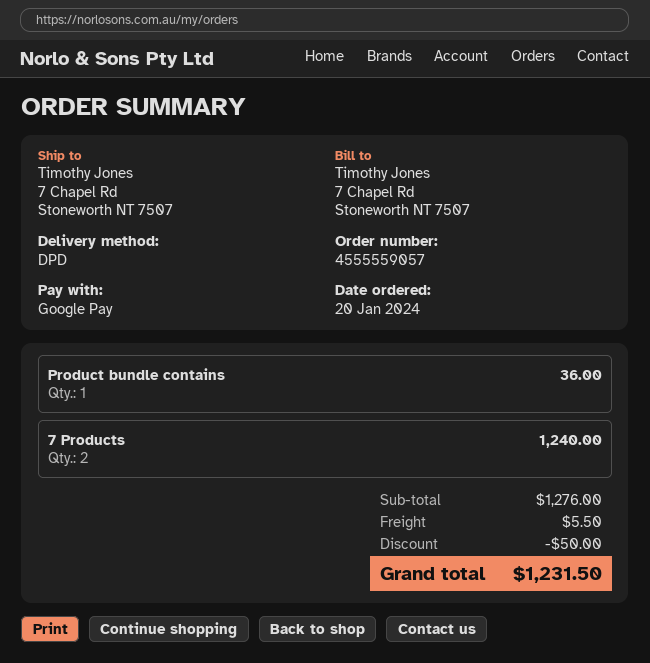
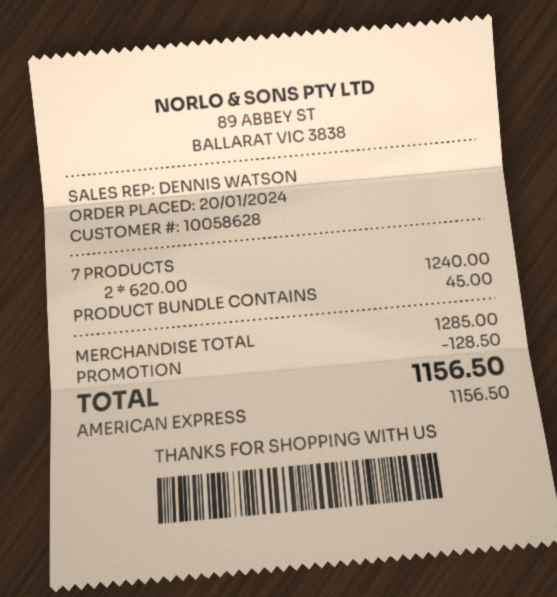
payment method: Google Pay -> American Express
Product bundle contains: 1 for 36.00 -> 1 for 45.00
subtotal: 1276.00 -> 1285.00
discount: 50.00 -> 128.50
shipping: 5.50 -> none
total: 1231.50 -> 1156.50

